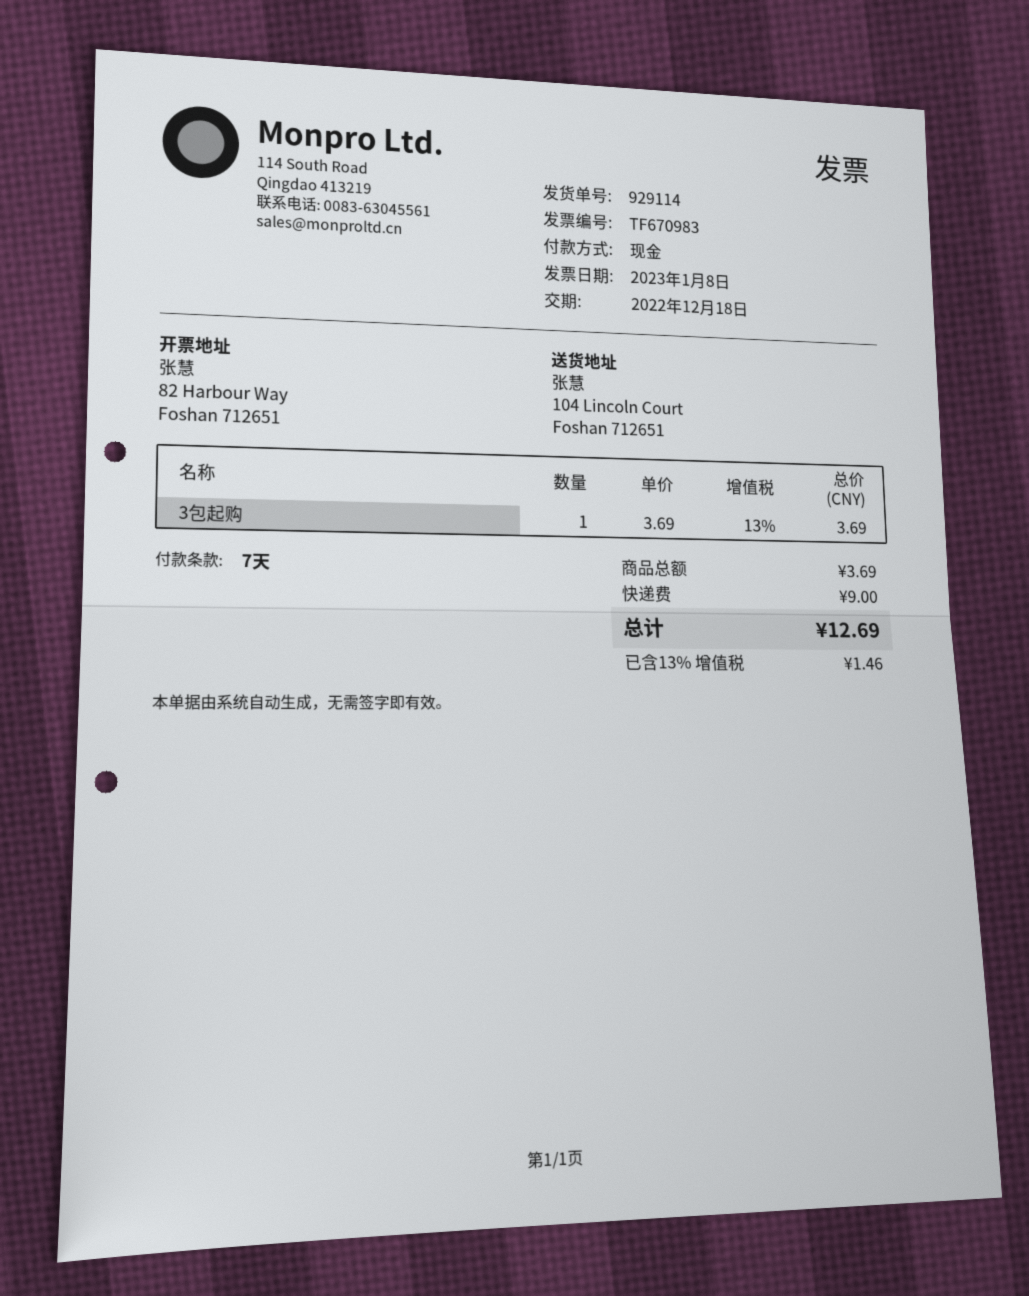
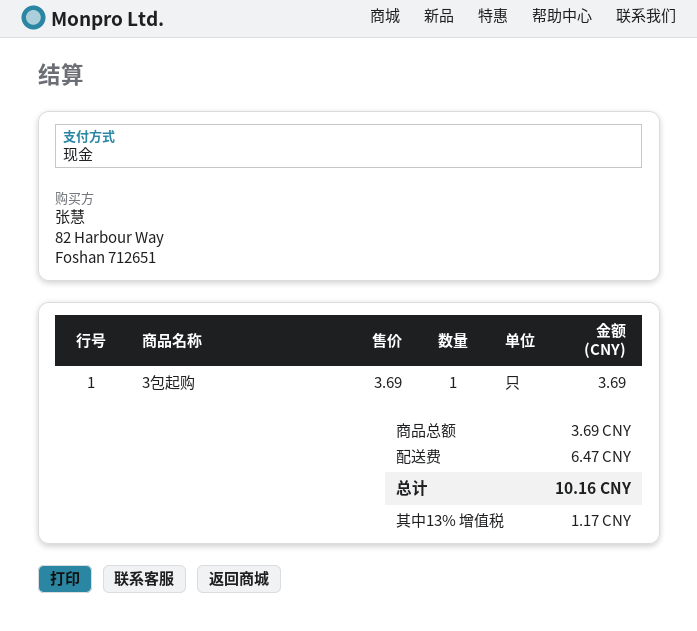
shipping: 9.00 -> 6.47
tax: 13% = 1.46 -> 13% = 1.17
total: 12.69 -> 10.16

